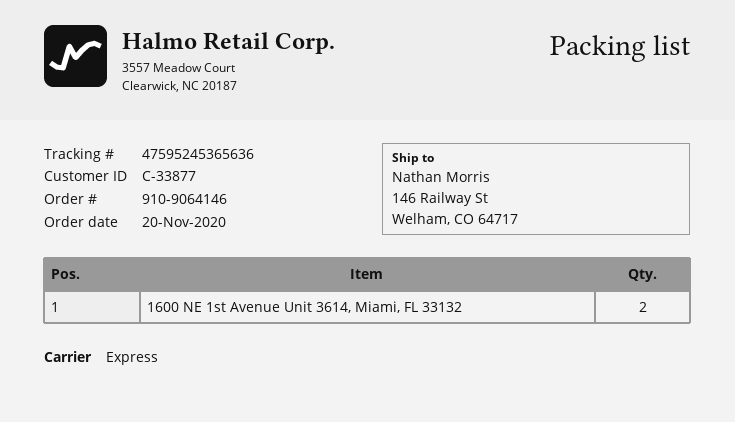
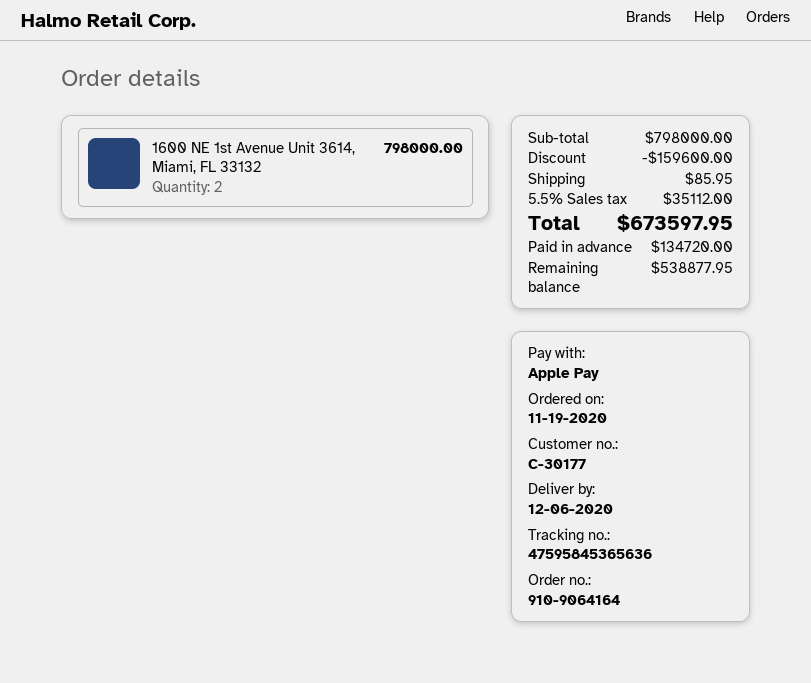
order number: 910-9064146 -> 910-9064164
order date: 2020-11-20 -> 2020-11-19
customer number: C-33877 -> C-30177
tracking number: 47595245365636 -> 47595845365636

